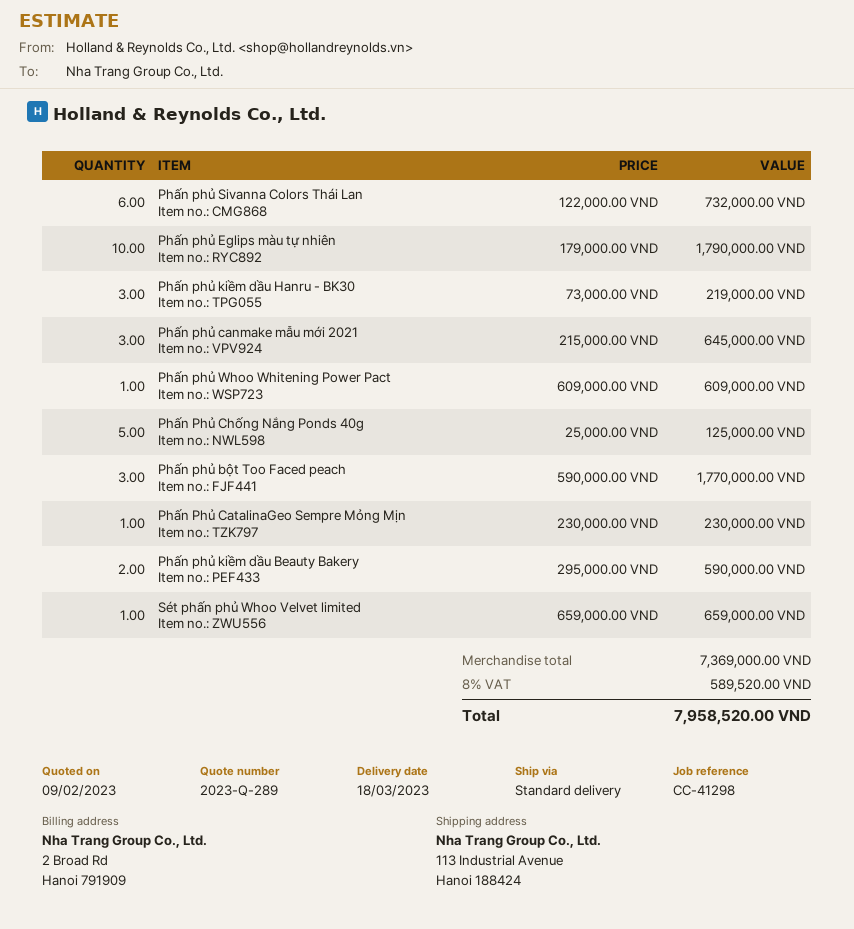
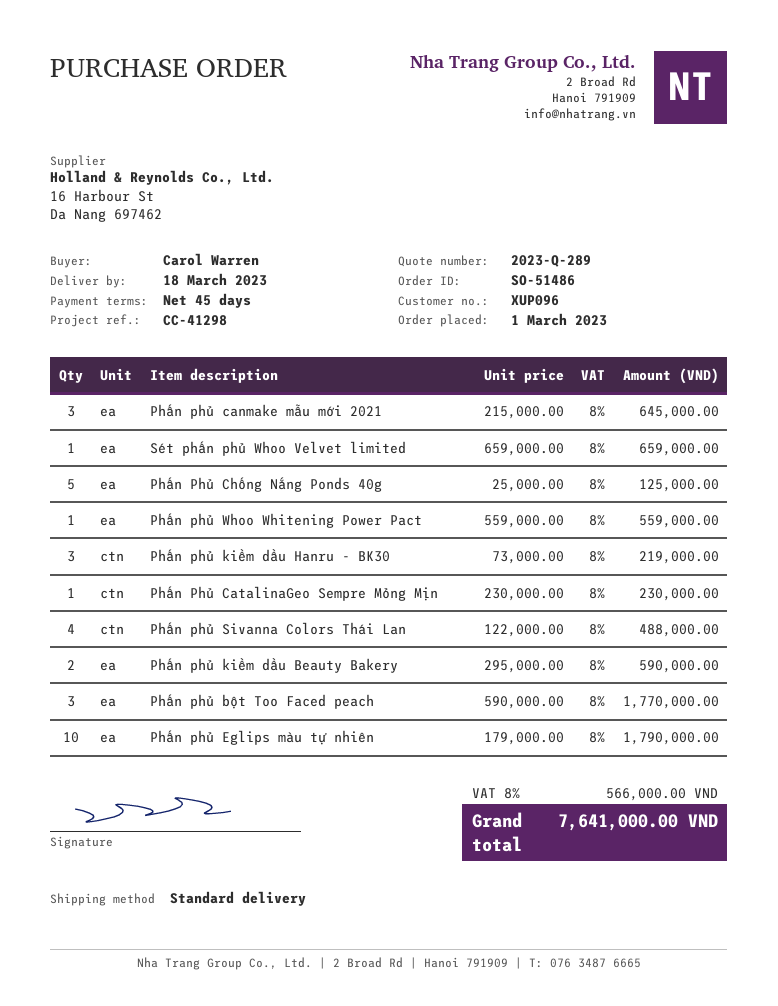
Phấn phủ Sivanna Colors Thái Lan: 6 x 122000.00 = 732000.00 -> 4 x 122000.00 = 488000.00
Phấn phủ Whoo Whitening Power Pact: 1 x 609000.00 = 609000.00 -> 1 x 559000.00 = 559000.00
tax: 8% = 589520.00 -> 8% = 566000.00
total: 7958520.00 -> 7641000.00

